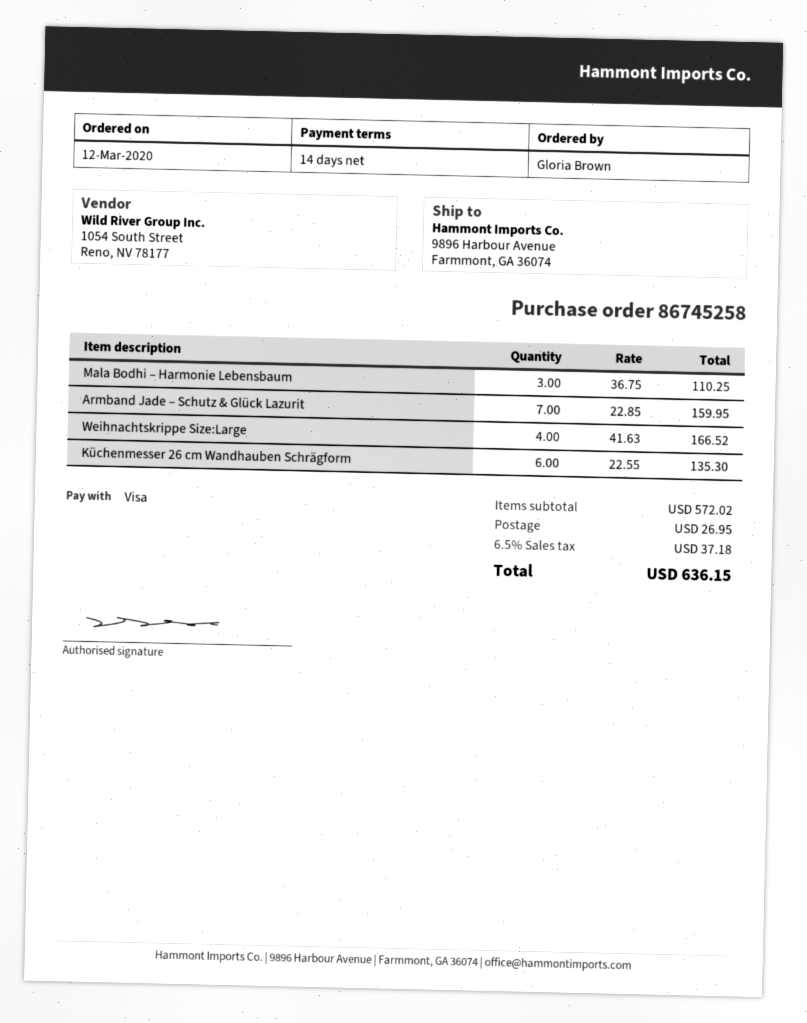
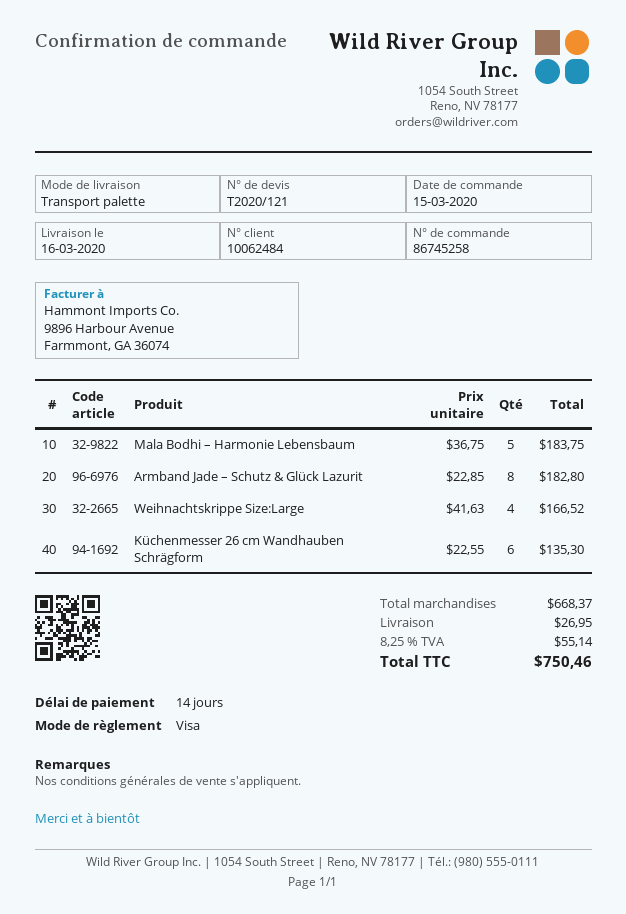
order date: 2020-03-12 -> 2020-03-15
Mala Bodhi – Harmonie Lebensbaum: 3 x 36.75 = 110.25 -> 5 x 36.75 = 183.75
Armband Jade – Schutz & Glück Lazurit: 7 x 22.85 = 159.95 -> 8 x 22.85 = 182.80
subtotal: 572.02 -> 668.37
tax: 6.5% = 37.18 -> 8.25% = 55.14
total: 636.15 -> 750.46

